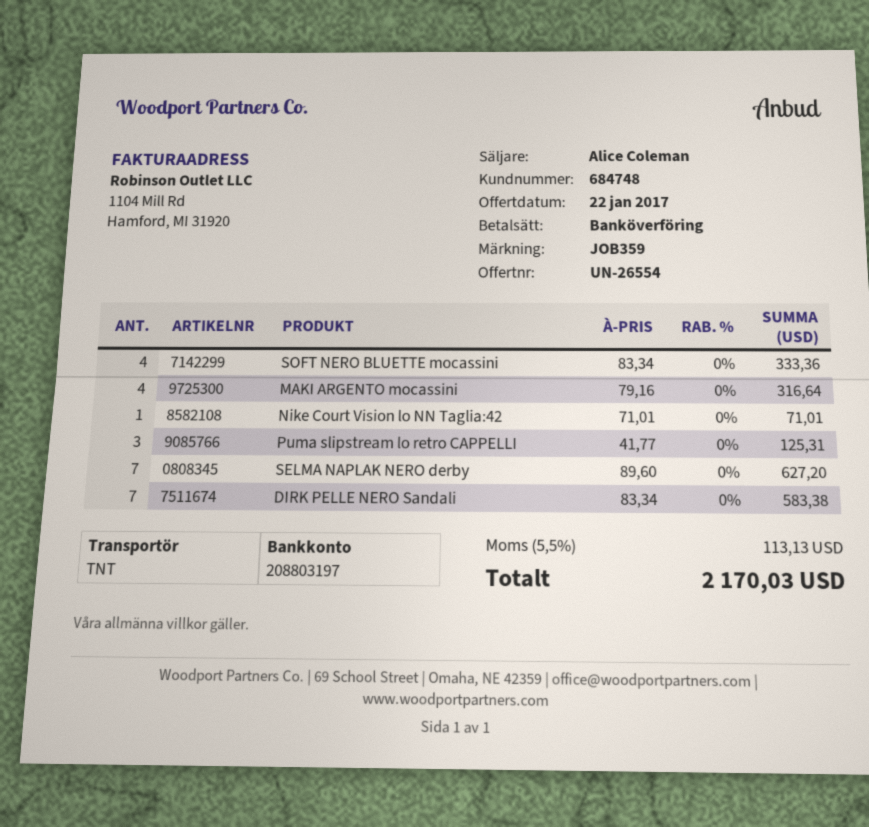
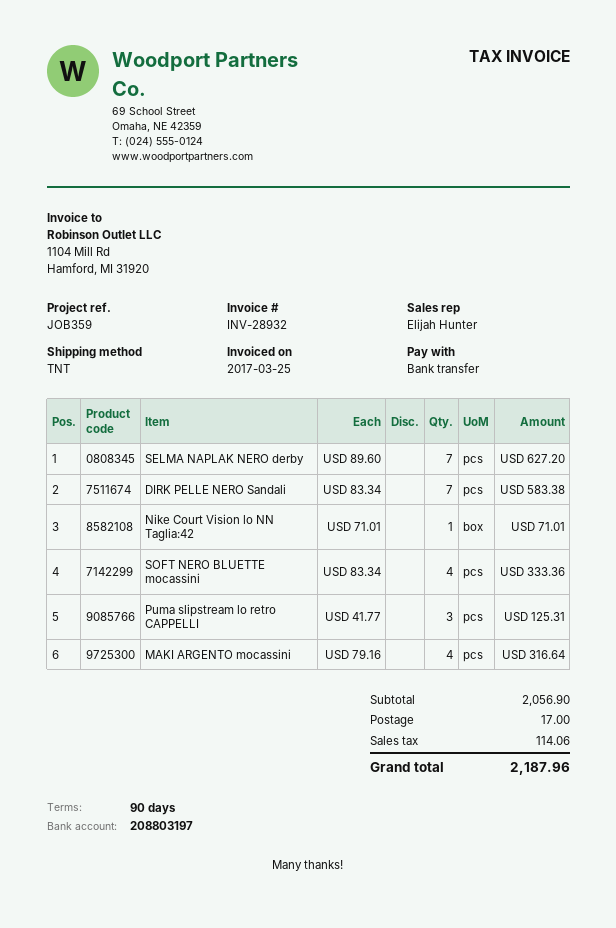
sales rep: Alice Coleman -> Elijah Hunter
shipping: none -> 17.00
tax: 113.13 -> 114.06
total: 2170.03 -> 2187.96

